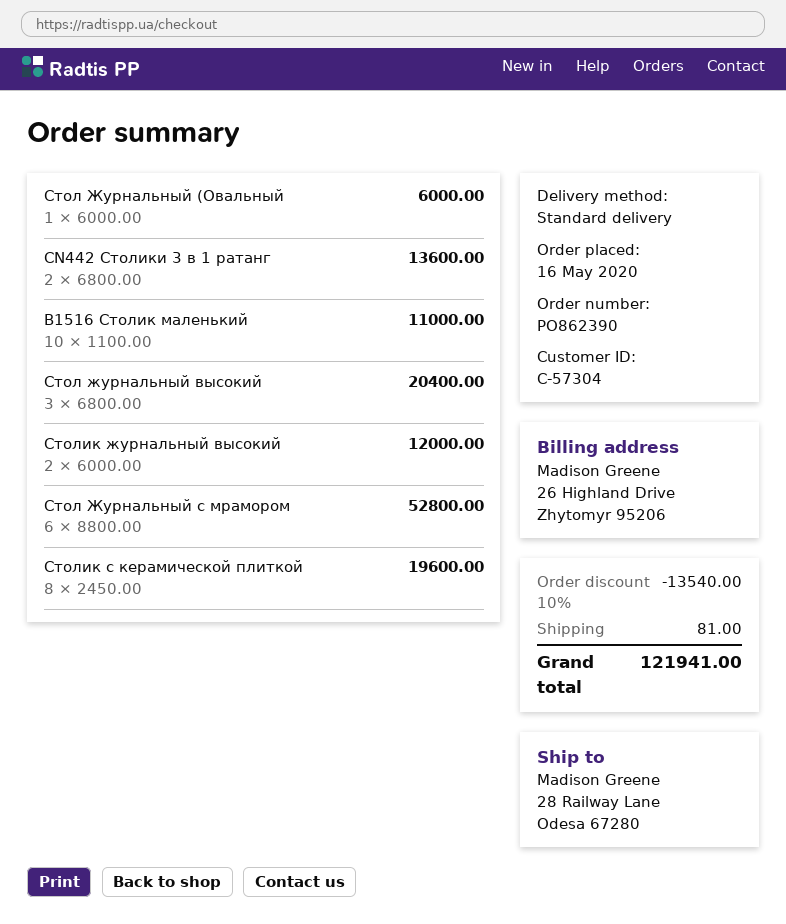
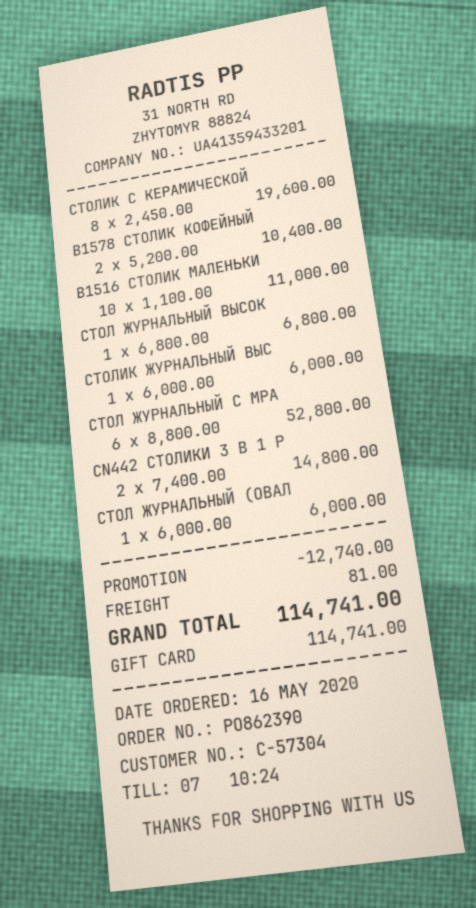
CN442 Столики 3 в 1 ратанг: 2 x 6800.00 = 13600.00 -> 2 x 7400.00 = 14800.00
Стол журнальный высокий: 3 x 6800.00 = 20400.00 -> 1 x 6800.00 = 6800.00
Столик журнальный высокий: 2 x 6000.00 = 12000.00 -> 1 x 6000.00 = 6000.00
В1578 СТОЛИК КОФЕЙНЫЙ: none -> 2 x 5200.00 = 10400.00
discount: 13540.00 -> 12740.00
total: 121941.00 -> 114741.00

